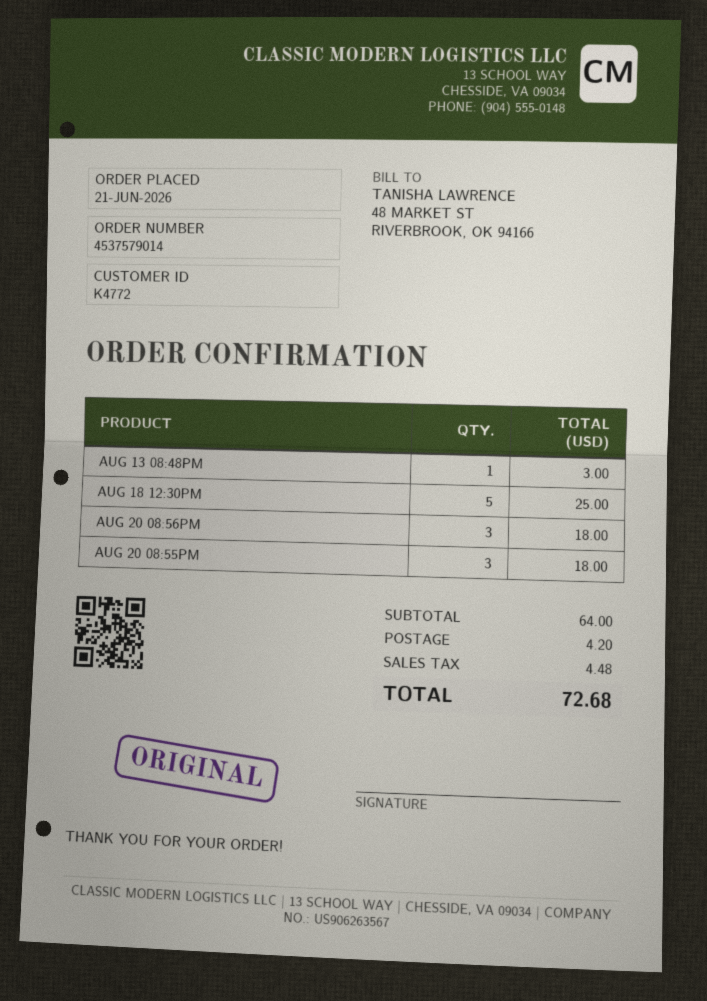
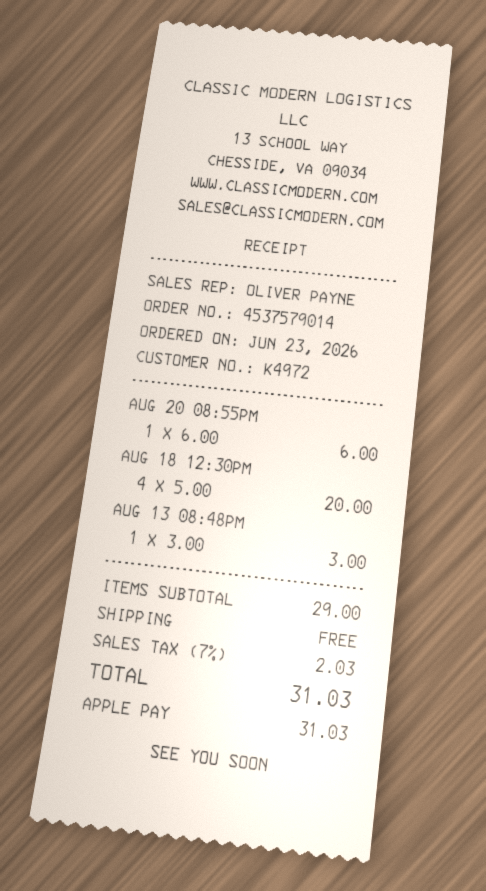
order date: 2026-06-21 -> 2026-06-23
customer number: K4772 -> K4972
AUG 18 12:30PM: 5 for 25.00 -> 4 for 20.00
AUG 20 08:56PM: 3 for 18.00 -> none
AUG 20 08:55PM: 3 for 18.00 -> 1 for 6.00
subtotal: 64.00 -> 29.00
shipping: 4.20 -> 0.00
tax: 4.48 -> 2.03
total: 72.68 -> 31.03

